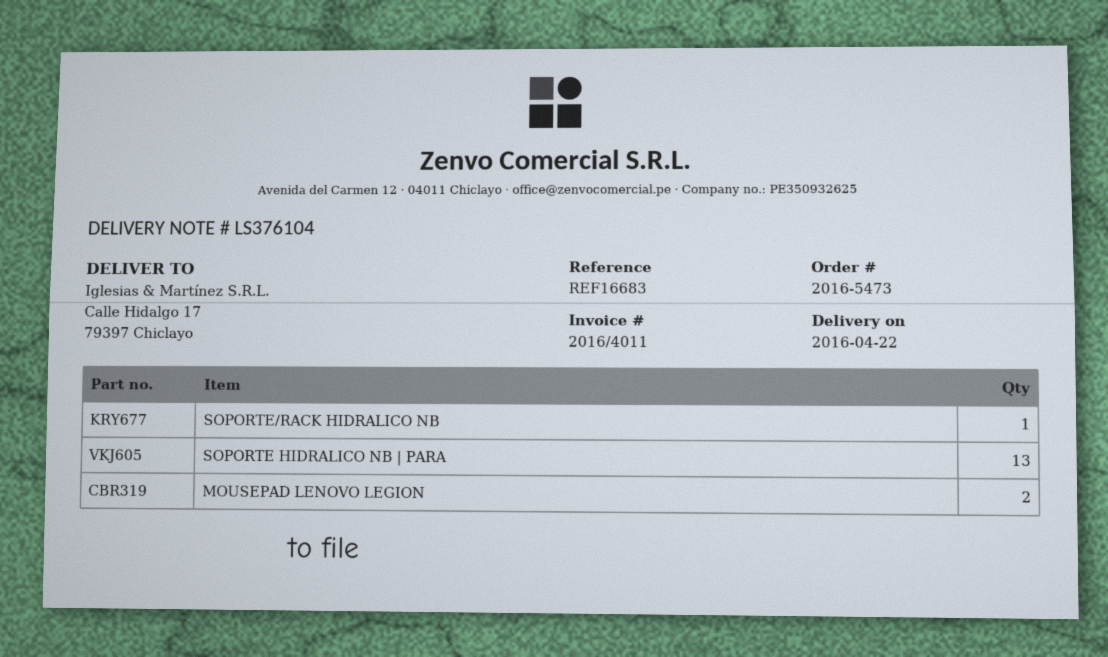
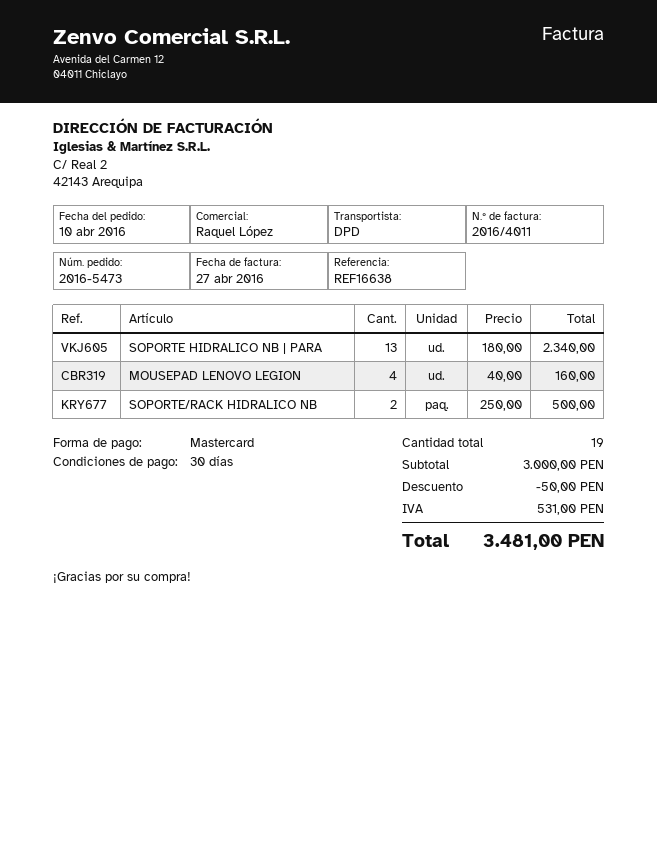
reference: REF16683 -> REF16638
SOPORTE/RACK HIDRALICO NB: 1 -> 2
MOUSEPAD LENOVO LEGION: 2 -> 4

